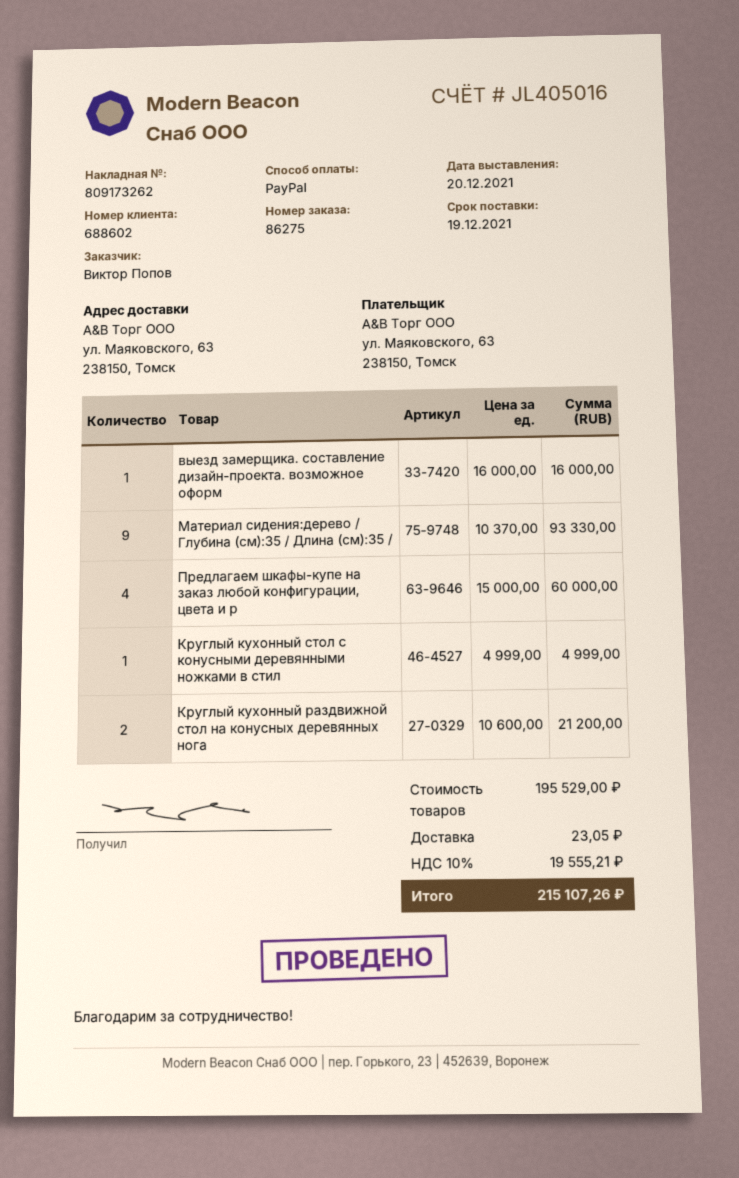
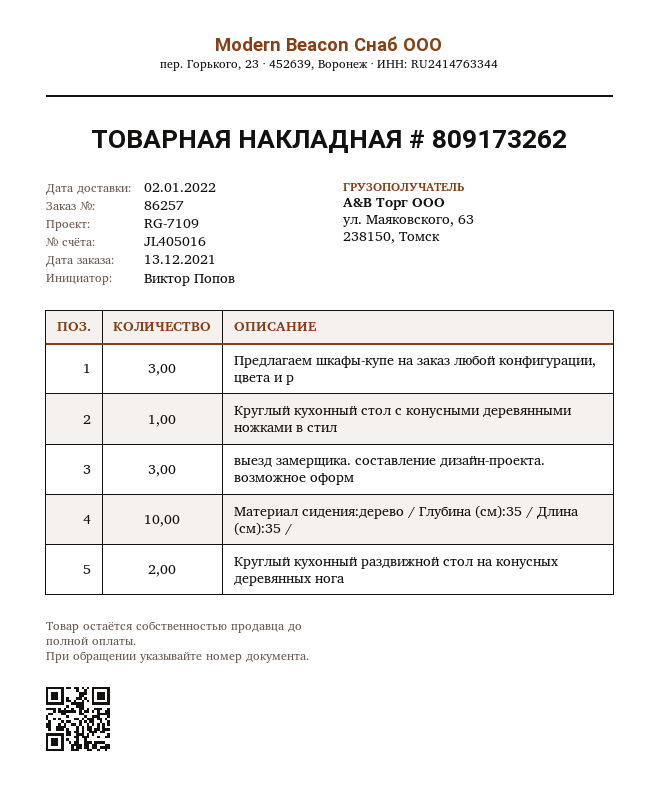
order number: 86275 -> 86257
delivery date: 2021-12-19 -> 2022-01-02
выезд замерщика. составление дизайн-проекта. возможное оформ: 1 -> 3
Материал сидения:дерево / Глубина (см):35 / Длина (см):35 /: 9 -> 10
Предлагаем шкафы-купе на заказ любой конфигурации, цвета и р: 4 -> 3

